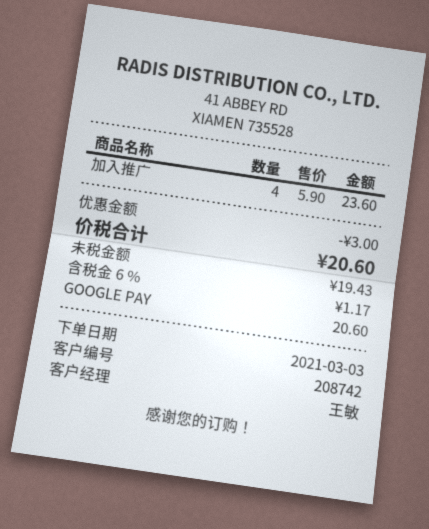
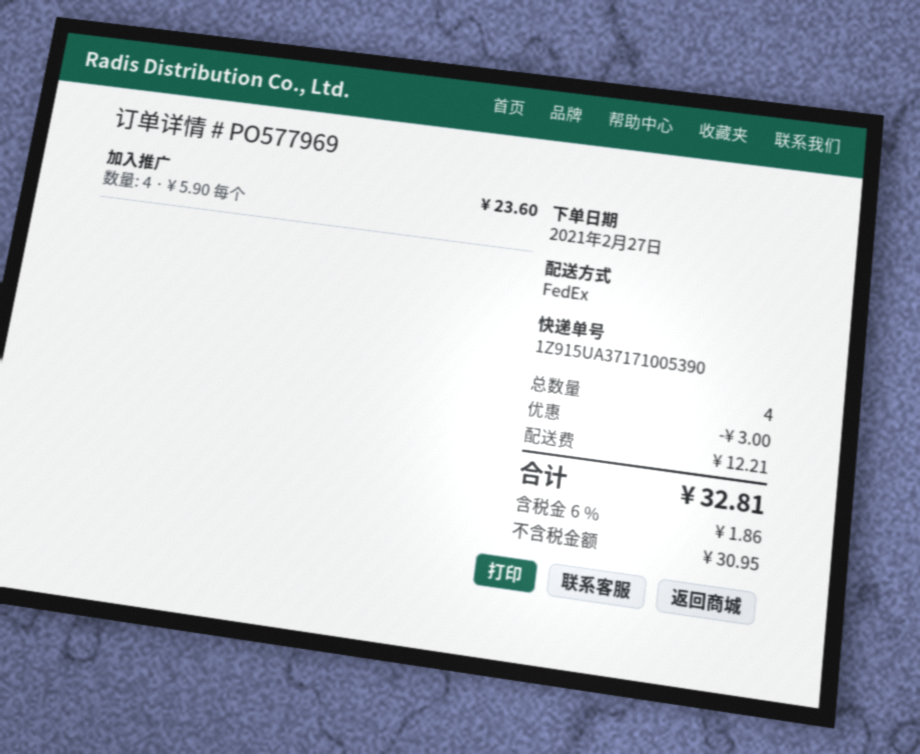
order date: 2021-03-03 -> 2021-02-27
shipping: none -> 12.21
net: 19.43 -> 30.95
tax: 6% = 1.17 -> 6% = 1.86
total: 20.60 -> 32.81

